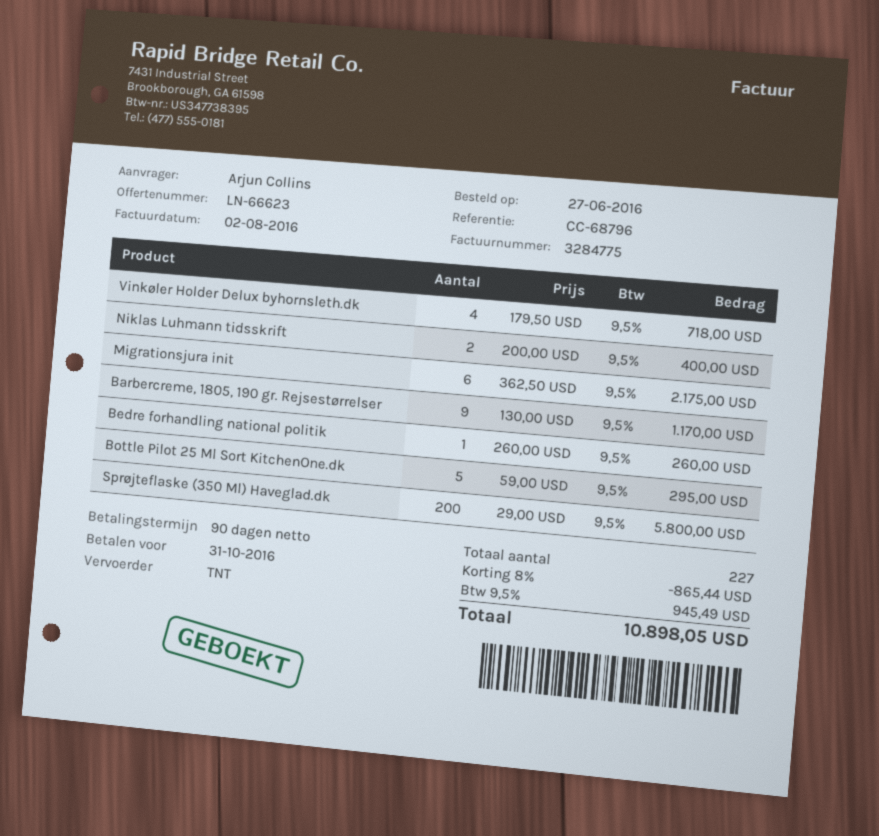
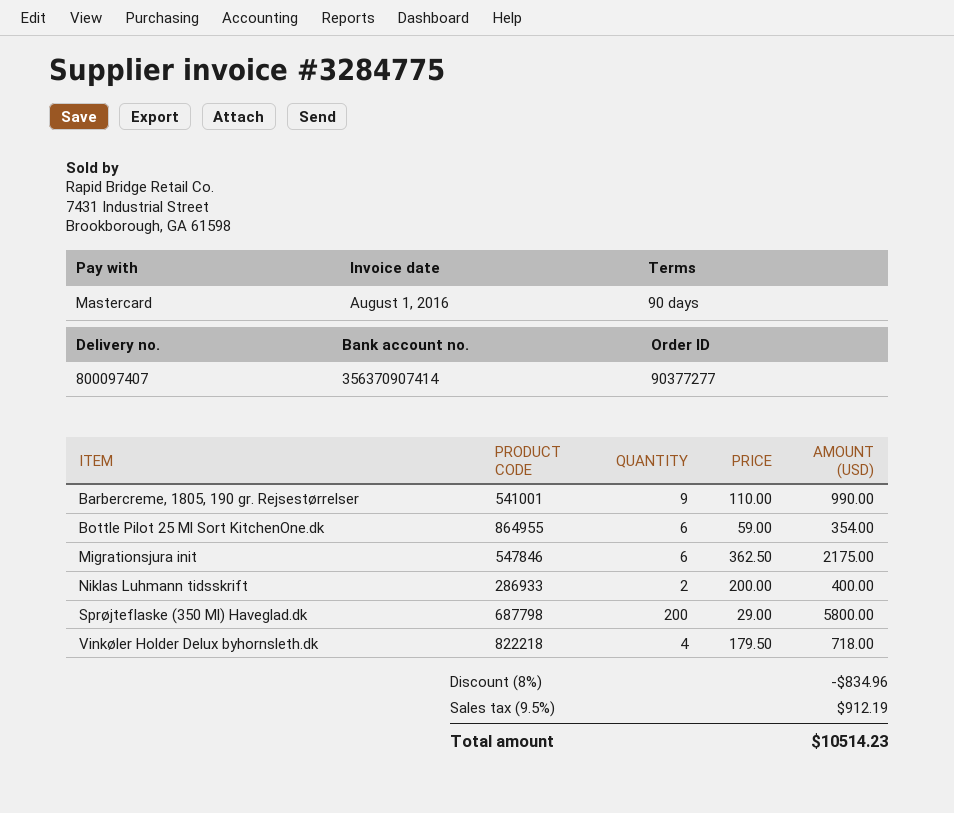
invoice date: 2016-08-02 -> 2016-08-01
Barbercreme, 1805, 190 gr. Rejsestørrelser: 9 x 130.00 = 1170.00 -> 9 x 110.00 = 990.00
Bedre forhandling national politik: 1 x 260.00 = 260.00 -> none
Bottle Pilot 25 Ml Sort KitchenOne.dk: 5 x 59.00 = 295.00 -> 6 x 59.00 = 354.00
discount: 8% = 865.44 -> 8% = 834.96
tax: 9.5% = 945.49 -> 9.5% = 912.19
total: 10898.05 -> 10514.23

